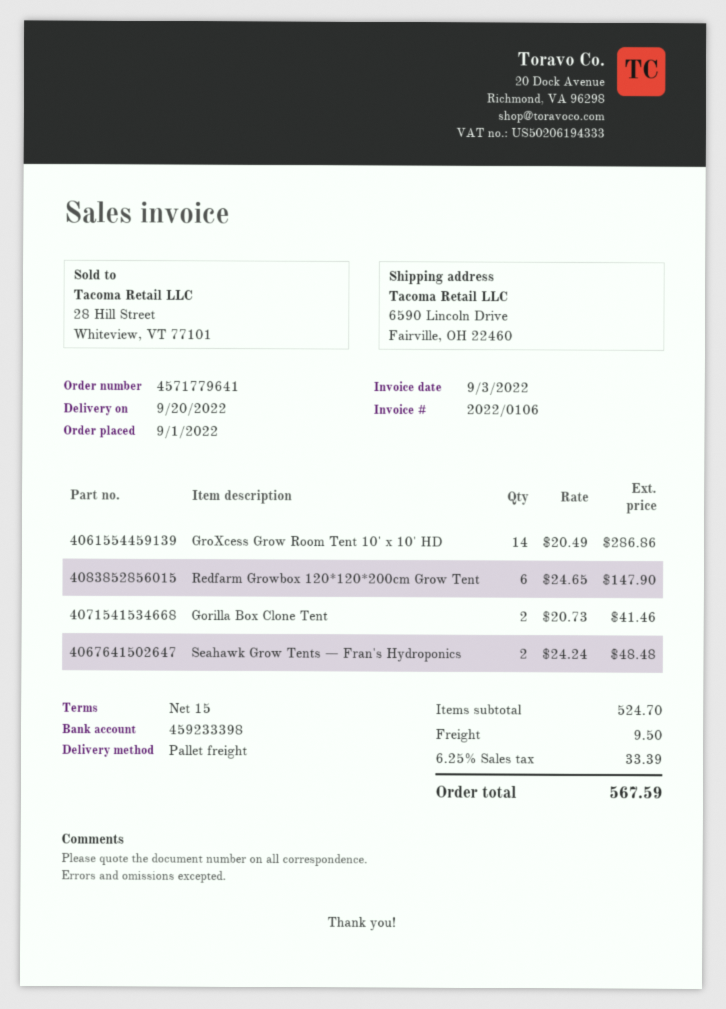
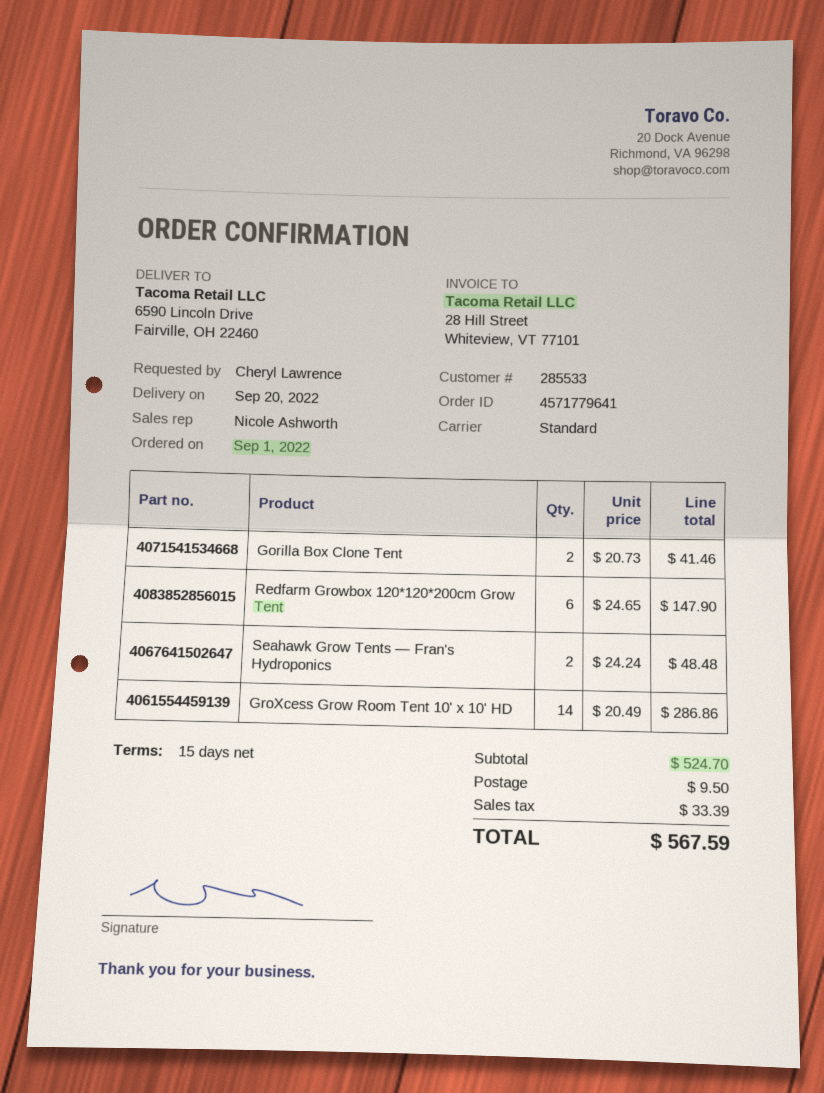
shipping method: pallet freight -> standard

